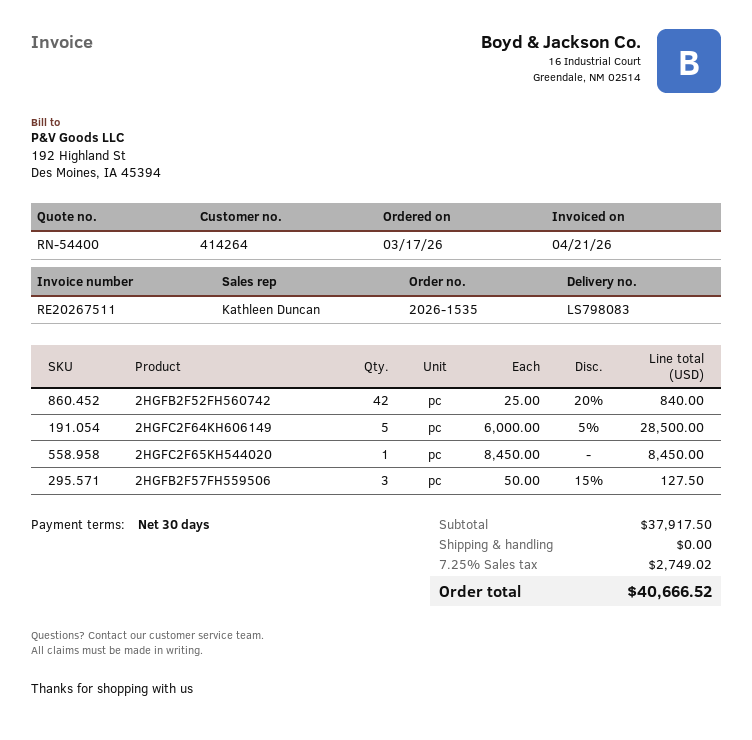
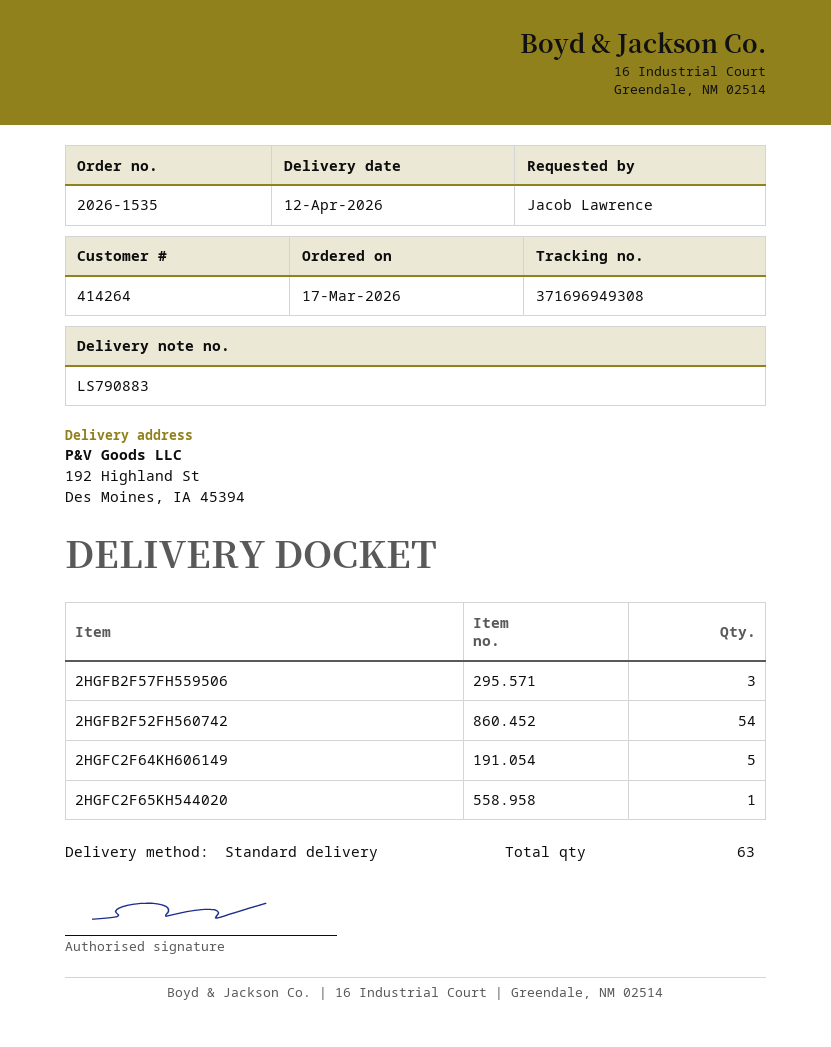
delivery note number: LS798083 -> LS790883
2HGFB2F52FH560742: 42 -> 54

